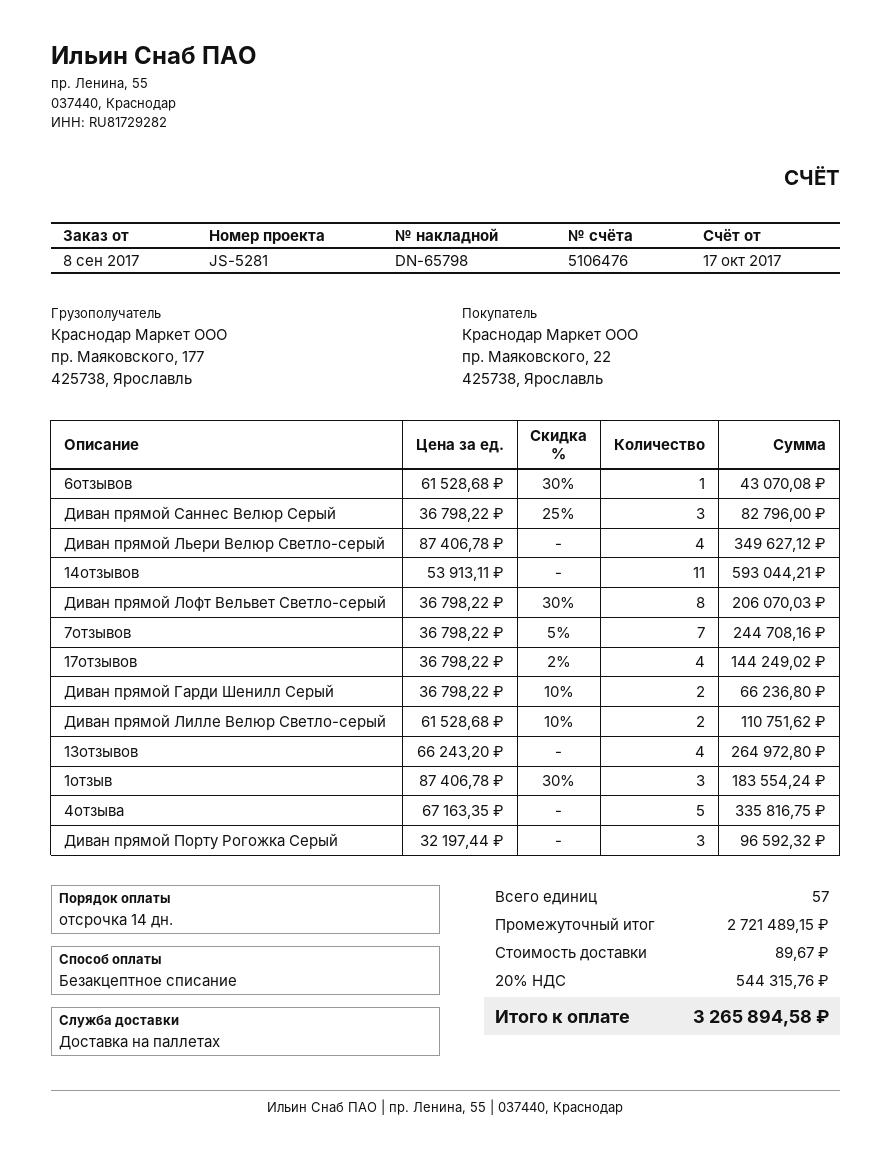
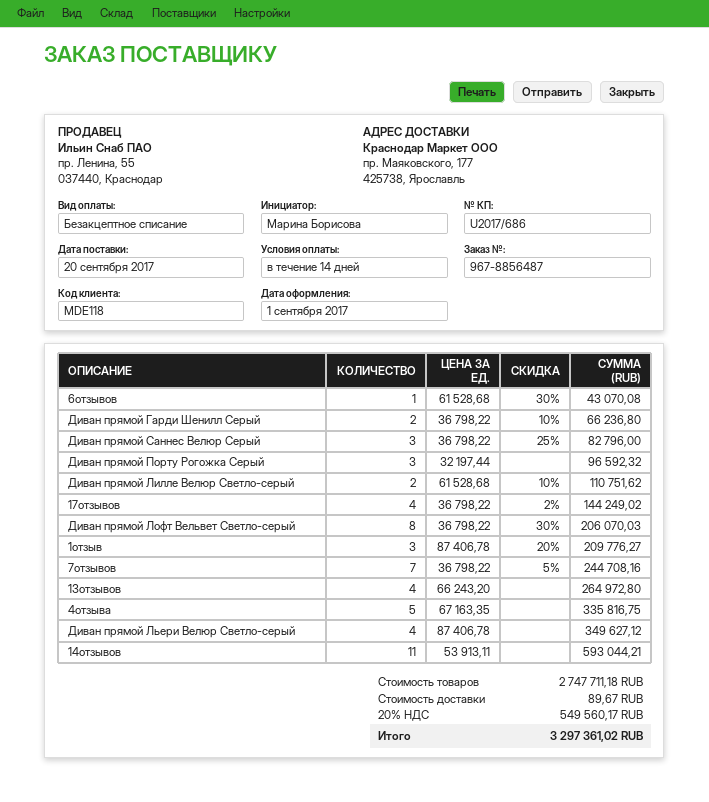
order date: 2017-09-08 -> 2017-09-01
1отзыв: 3 x 87406.78 - 30% = 183554.24 -> 3 x 87406.78 - 20% = 209776.27
subtotal: 2721489.15 -> 2747711.18
tax: 20% = 544315.76 -> 20% = 549560.17
total: 3265894.58 -> 3297361.02

